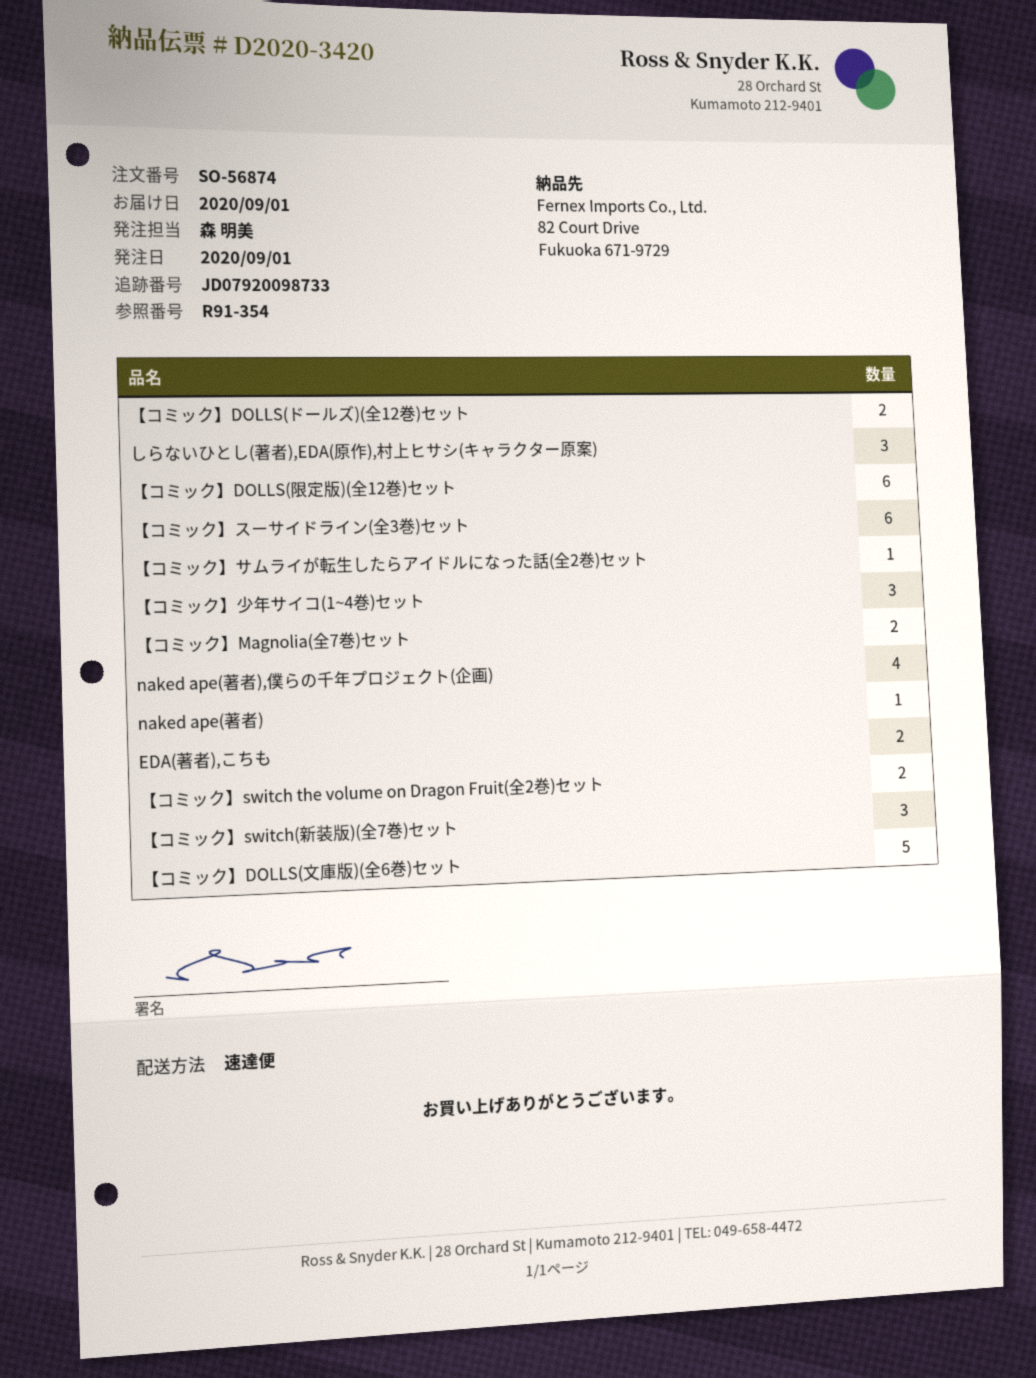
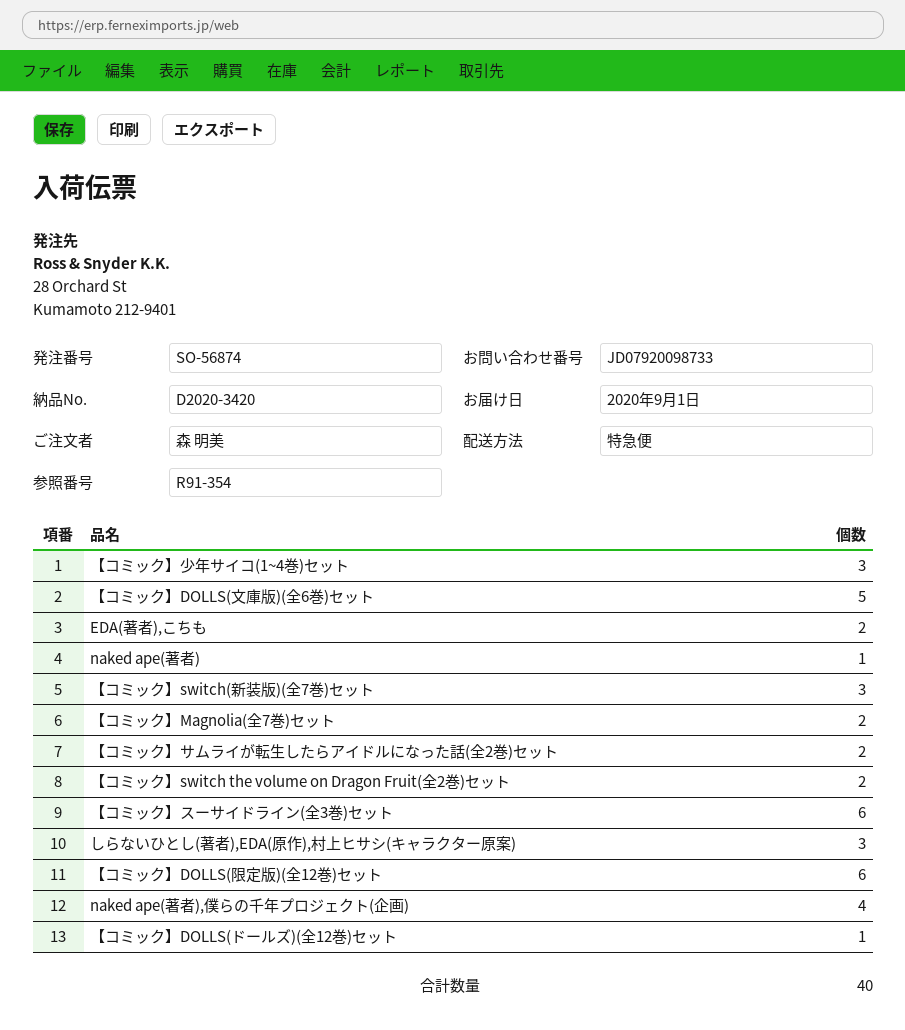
【コミック】DOLLS(ドールズ)(全12巻)セット: 2 -> 1
【コミック】サムライが転生したらアイドルになった話(全2巻)セット: 1 -> 2

